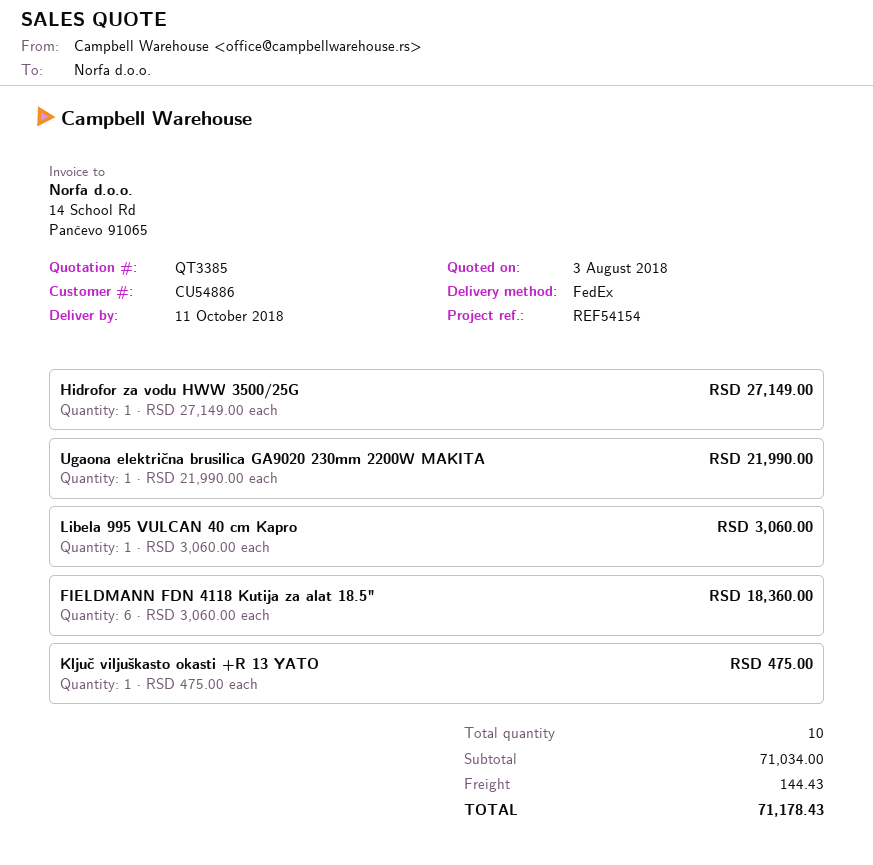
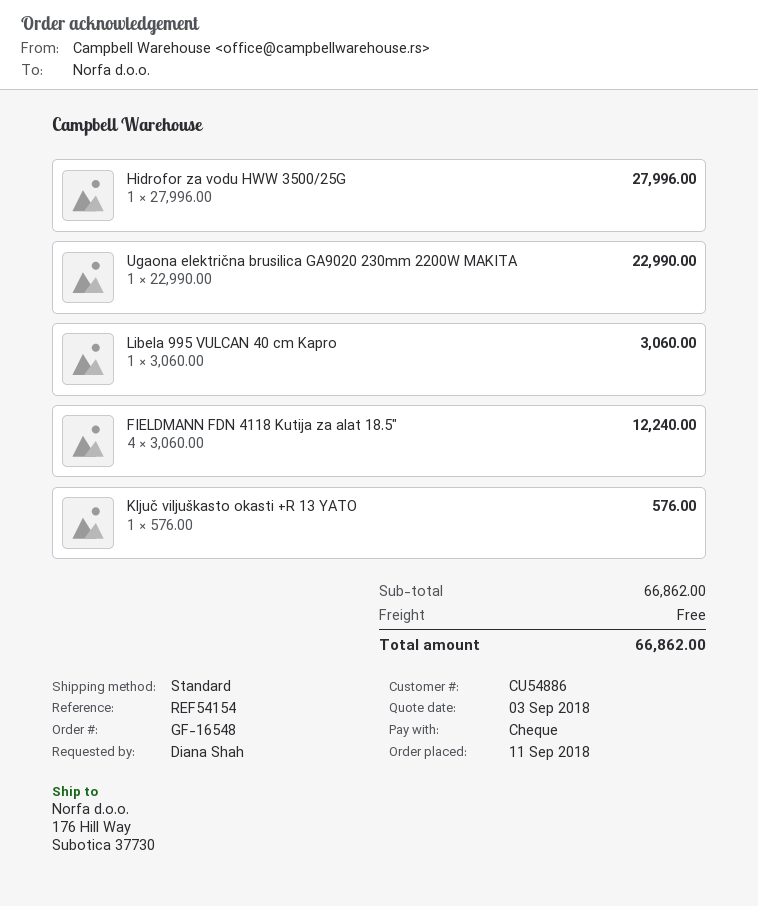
quote date: 2018-08-03 -> 2018-09-03
shipping method: FedEx -> standard
Hidrofor za vodu HWW 3500/25G: 1 x 27149.00 = 27149.00 -> 1 x 27996.00 = 27996.00
Ugaona električna brusilica GA9020 230mm 2200W MAKITA: 1 x 21990.00 = 21990.00 -> 1 x 22990.00 = 22990.00
FIELDMANN FDN 4118 Kutija za alat 18.5": 6 x 3060.00 = 18360.00 -> 4 x 3060.00 = 12240.00
Ključ viljuškasto okasti +R 13 YATO: 1 x 475.00 = 475.00 -> 1 x 576.00 = 576.00
subtotal: 71034.00 -> 66862.00
shipping: 144.43 -> 0.00
total: 71178.43 -> 66862.00

